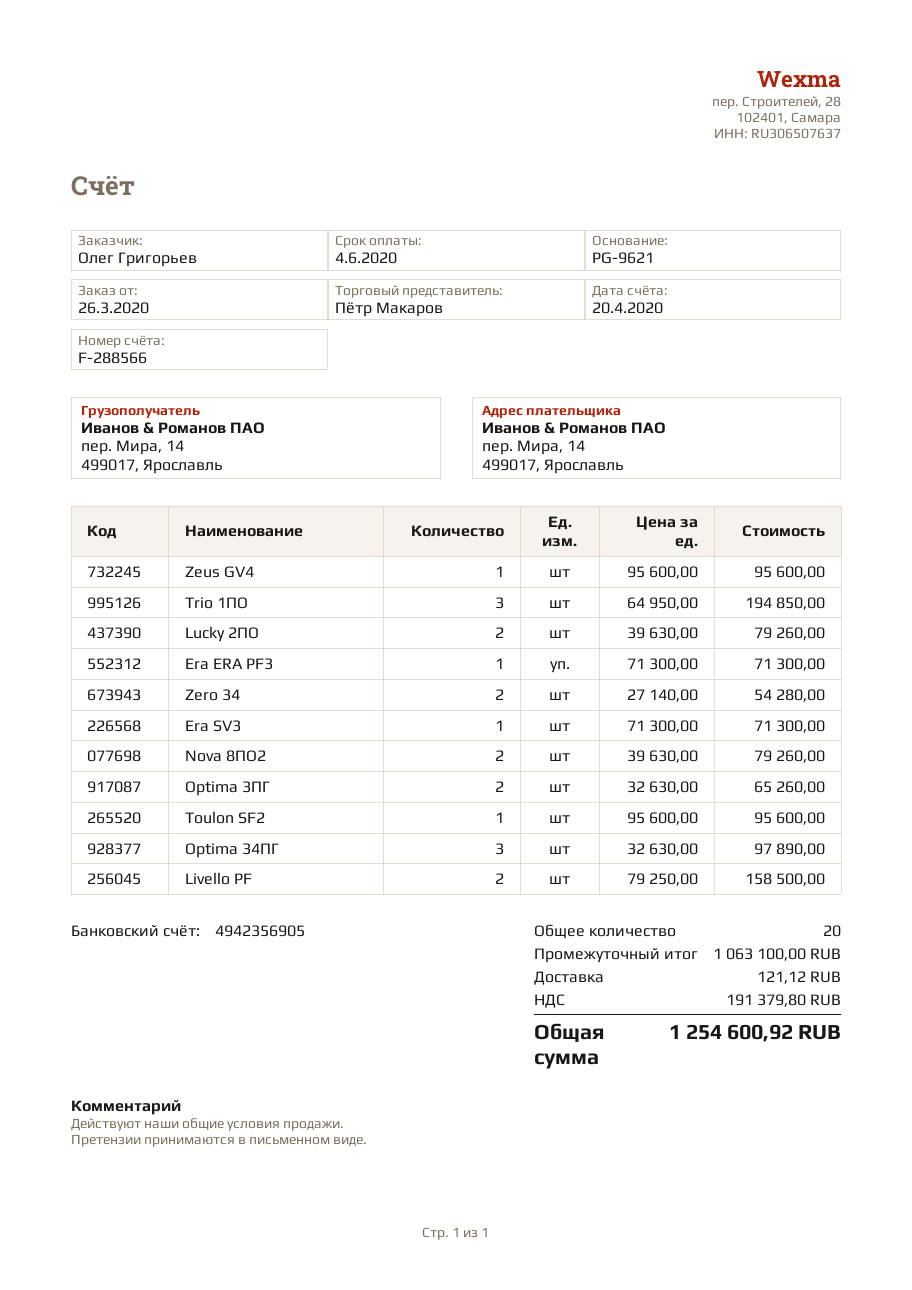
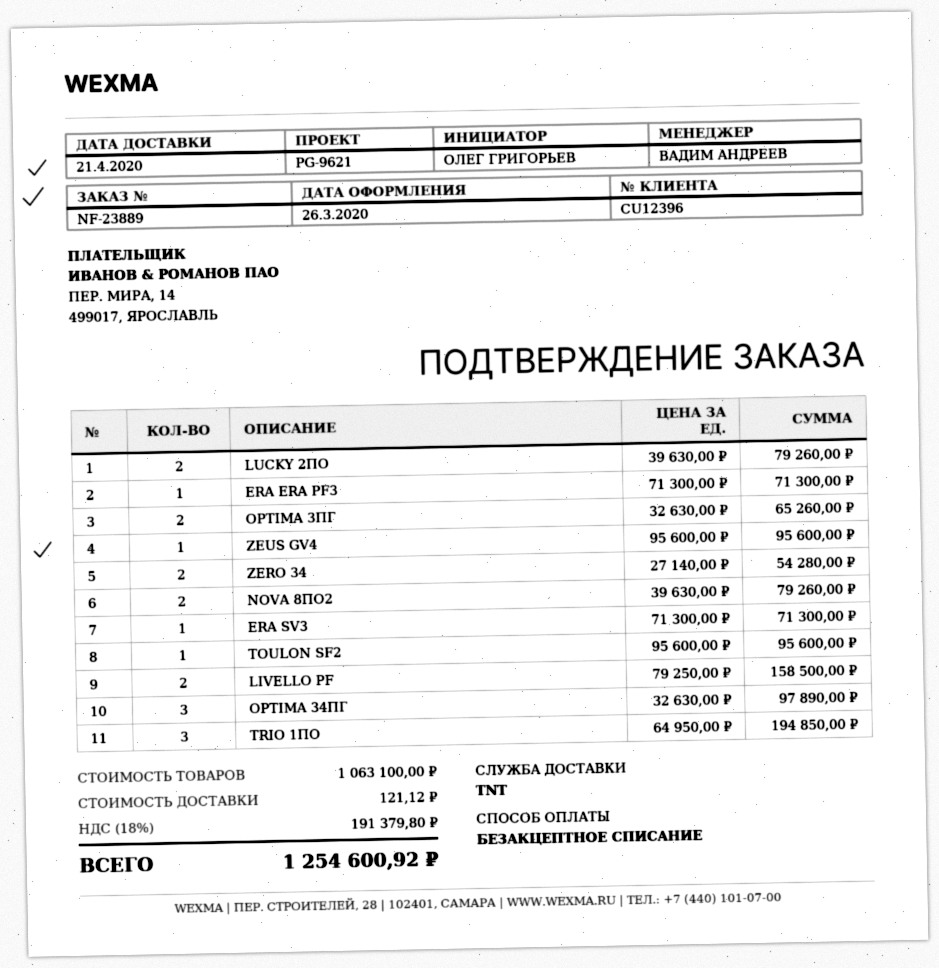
sales rep: Пётр Макаров -> ВАДИМ АНДРЕЕВ

